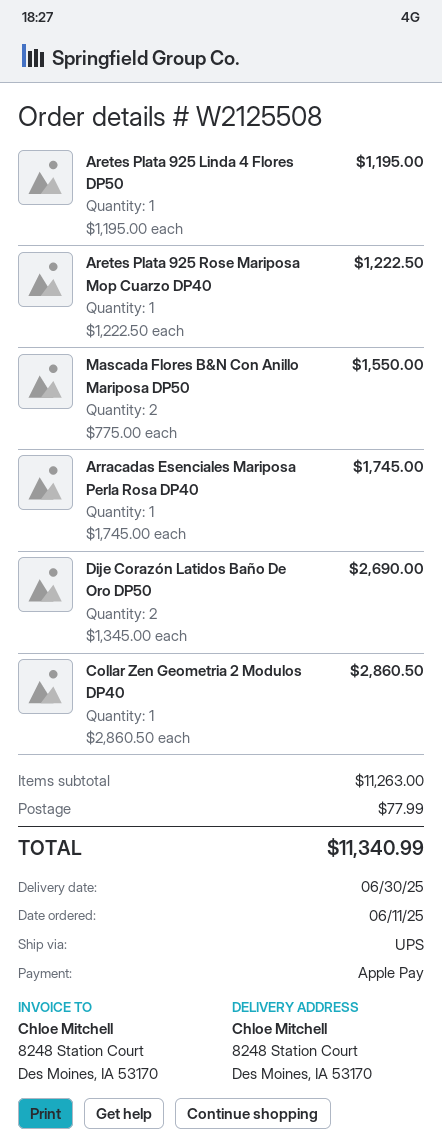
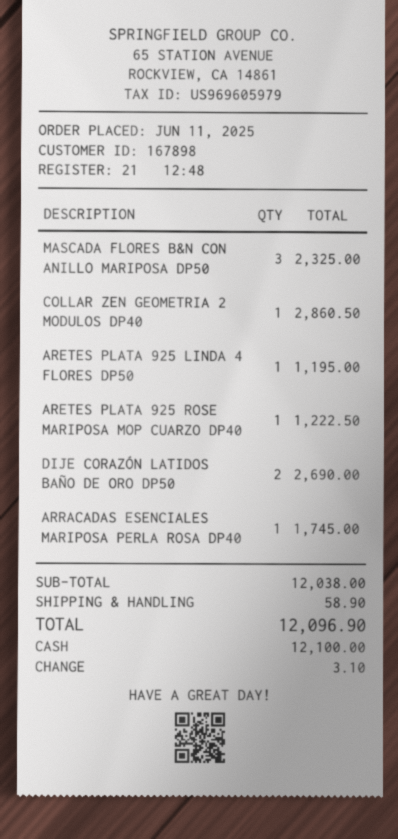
payment method: Apple Pay -> cash
Mascada Flores B&N Con Anillo Mariposa DP50: 2 for 1550.00 -> 3 for 2325.00
subtotal: 11263.00 -> 12038.00
shipping: 77.99 -> 58.90
total: 11340.99 -> 12096.90

